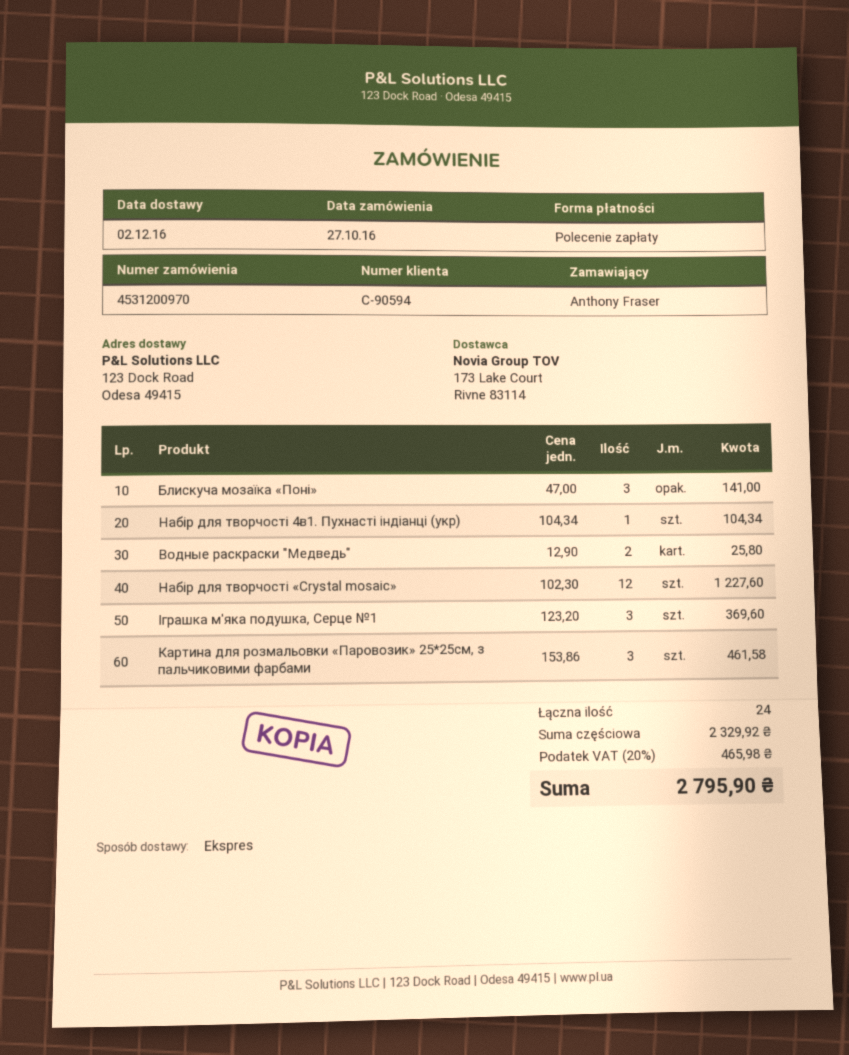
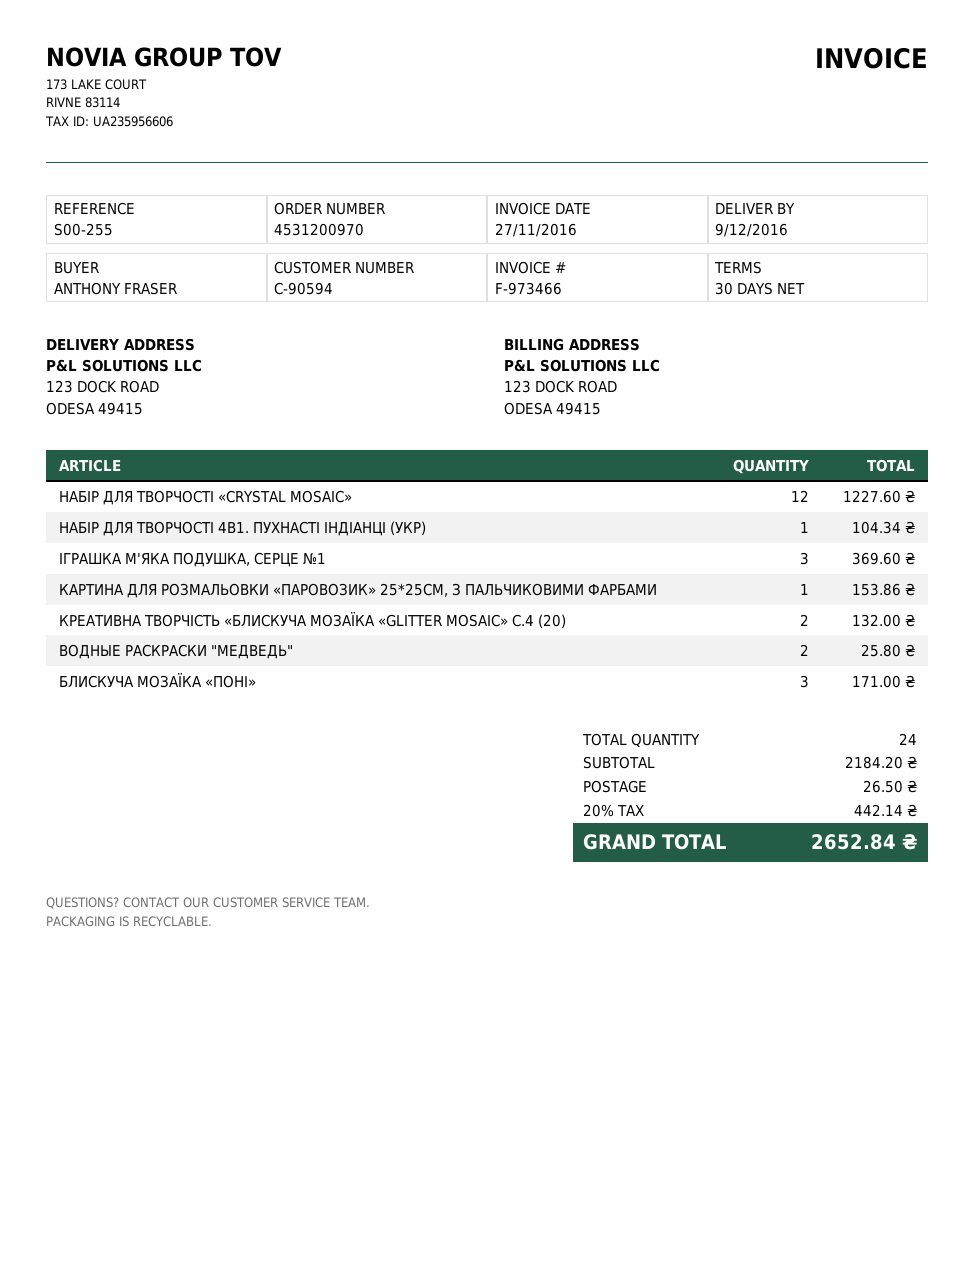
delivery date: 2016-12-02 -> 2016-12-09
Блискуча мозаїка «Поні»: 3 for 141.00 -> 3 for 171.00
Картина для розмальовки «Паровозик» 25*25см, з пальчиковими фарбами: 3 for 461.58 -> 1 for 153.86
КРЕАТИВНА ТВОРЧІСТЬ «БЛИСКУЧА МОЗАЇКА «GLITTER MOSAIC» С.4 (20): none -> 2 for 132.00
subtotal: 2329.92 -> 2184.20
shipping: none -> 26.50
tax: 20% = 465.98 -> 20% = 442.14
total: 2795.90 -> 2652.84

